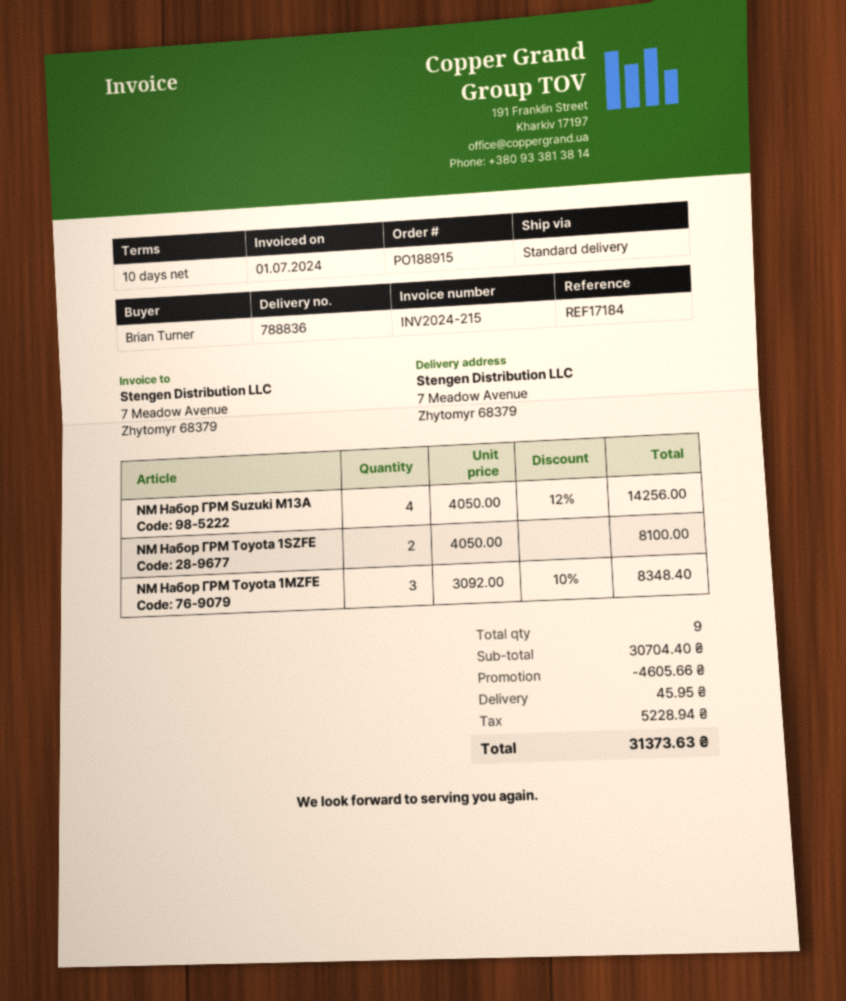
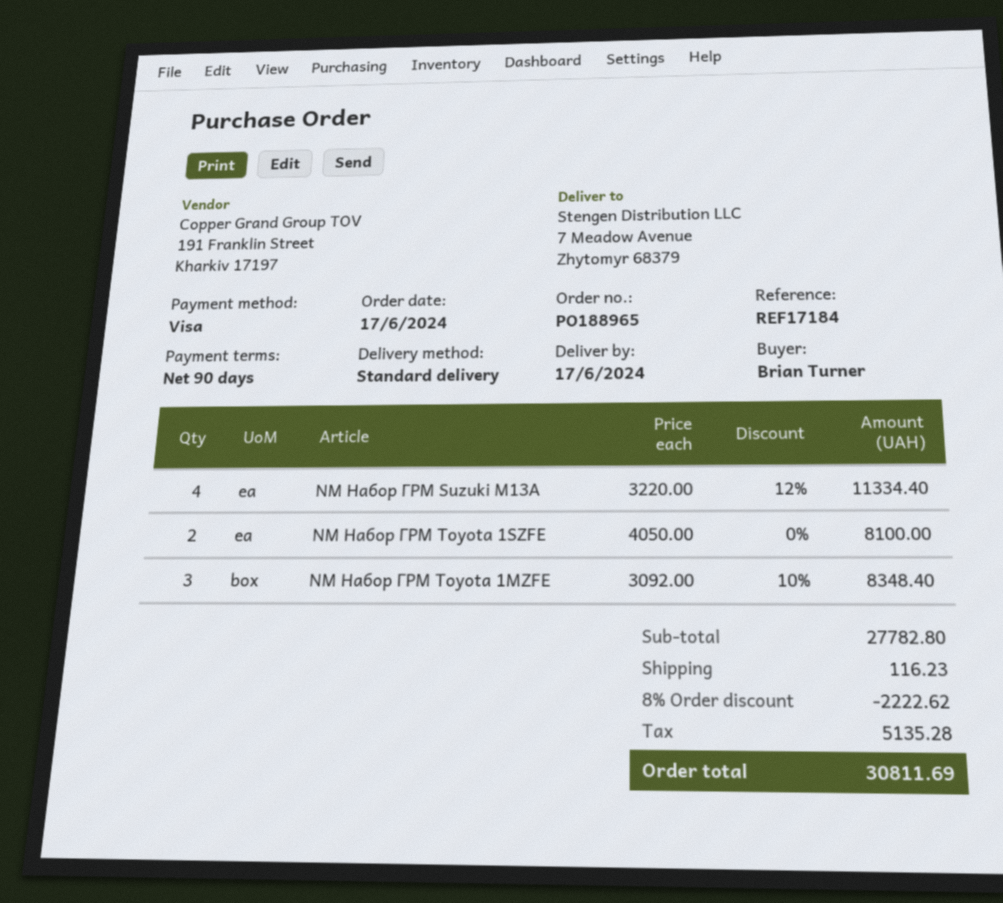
order number: PO188915 -> PO188965
payment terms: 10 days -> 90 days
NM Набор ГРМ Suzuki M13A: 4 x 4050.00 - 12% = 14256.00 -> 4 x 3220.00 - 12% = 11334.40
subtotal: 30704.40 -> 27782.80
discount: 4605.66 -> 2222.62
shipping: 45.95 -> 116.23
tax: 5228.94 -> 5135.28
total: 31373.63 -> 30811.69

